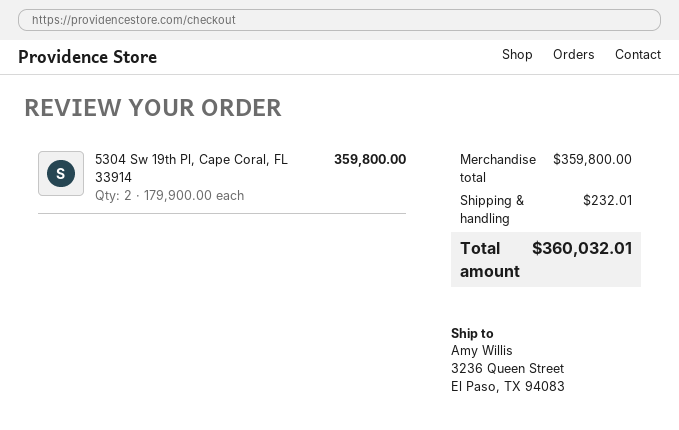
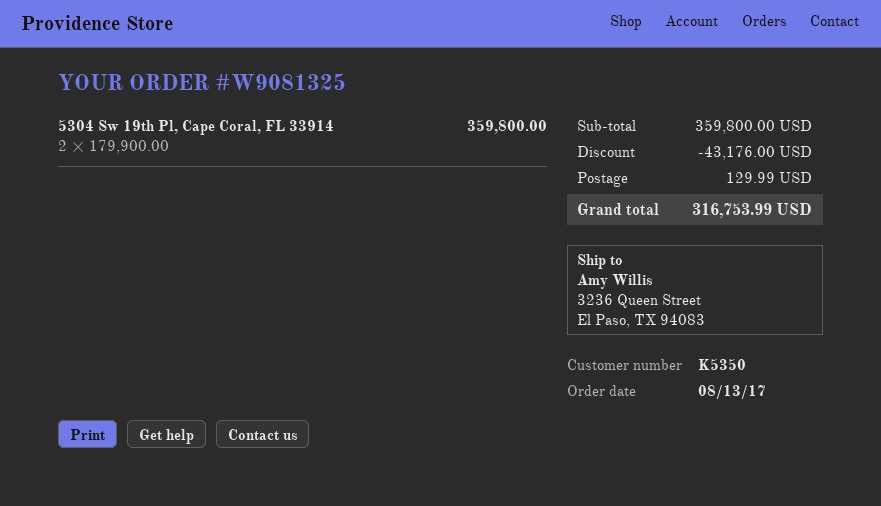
discount: none -> 43176.00
shipping: 232.01 -> 129.99
total: 360032.01 -> 316753.99

